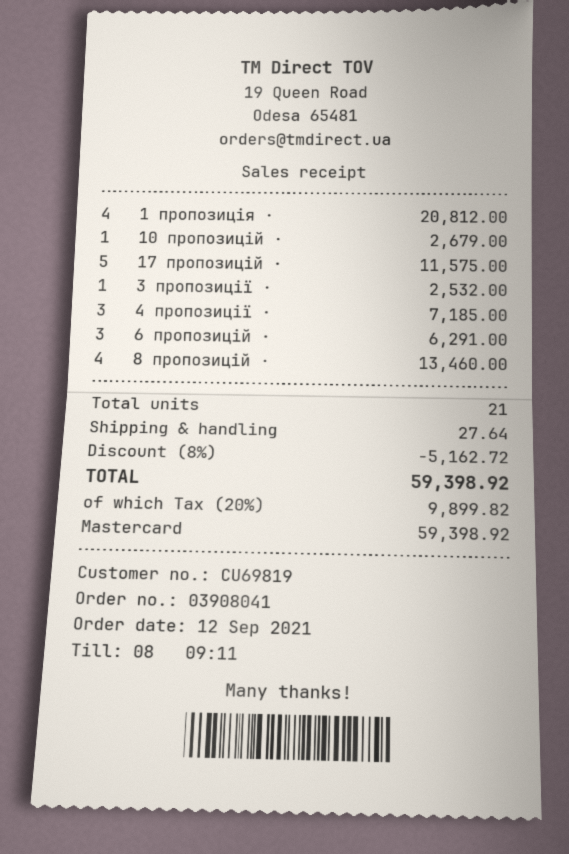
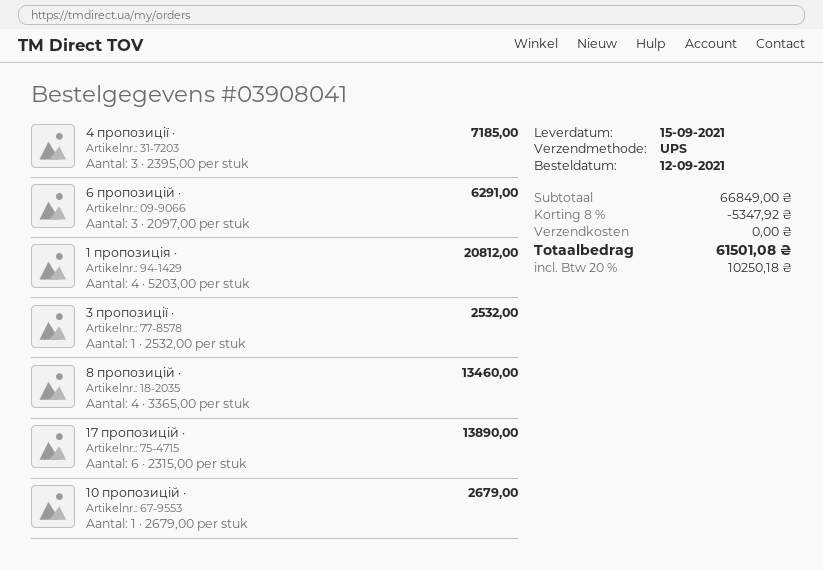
17 пропозицій ·: 5 for 11575.00 -> 6 for 13890.00
discount: 8% = 5162.72 -> 8% = 5347.92
shipping: 27.64 -> 0.00
tax: 20% = 9899.82 -> 20% = 10250.18
total: 59398.92 -> 61501.08

